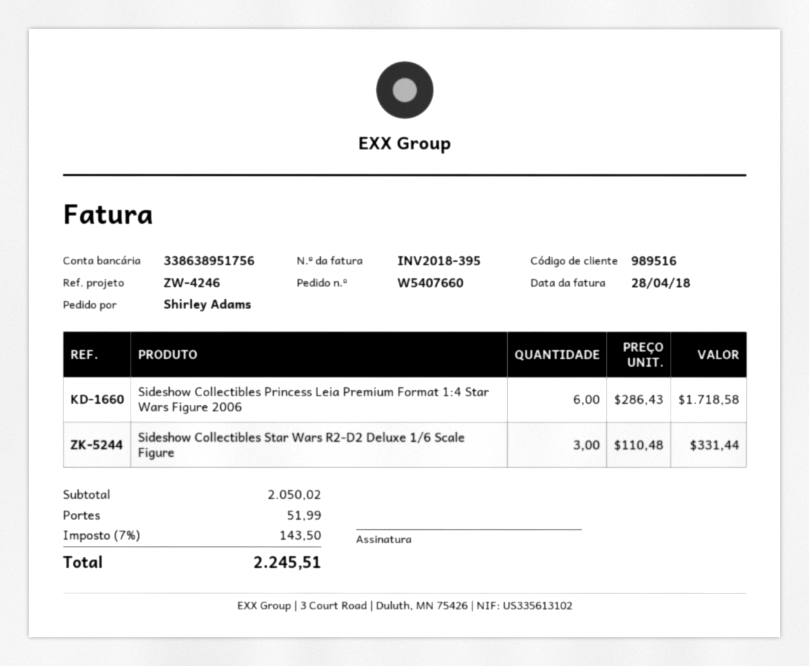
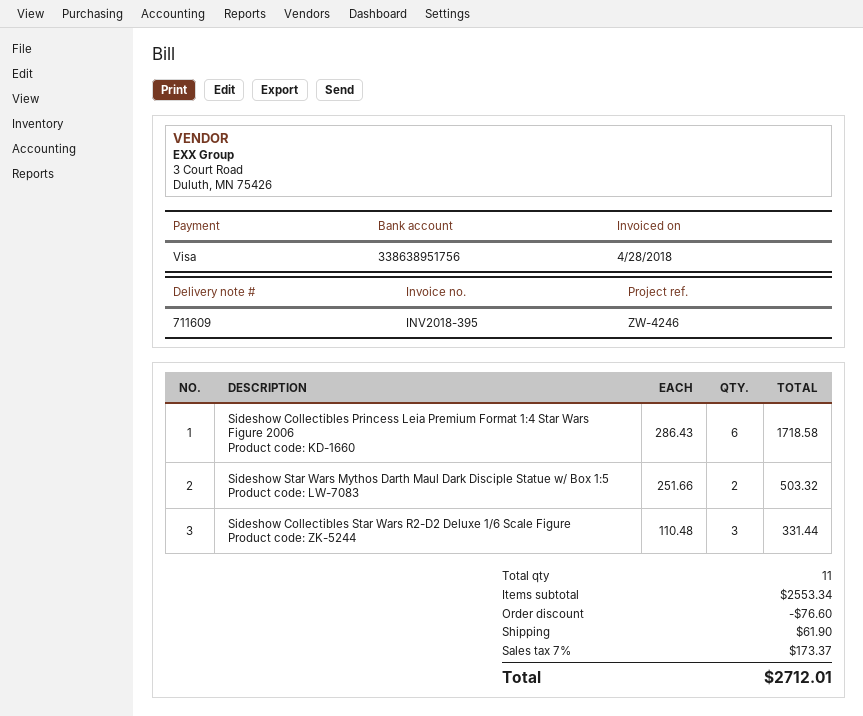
Sideshow Star Wars Mythos Darth Maul Dark Disciple Statue w/ Box 1:5: none -> 2 x 251.66 = 503.32
subtotal: 2050.02 -> 2553.34
discount: none -> 76.60
shipping: 51.99 -> 61.90
tax: 7% = 143.50 -> 7% = 173.37
total: 2245.51 -> 2712.01

